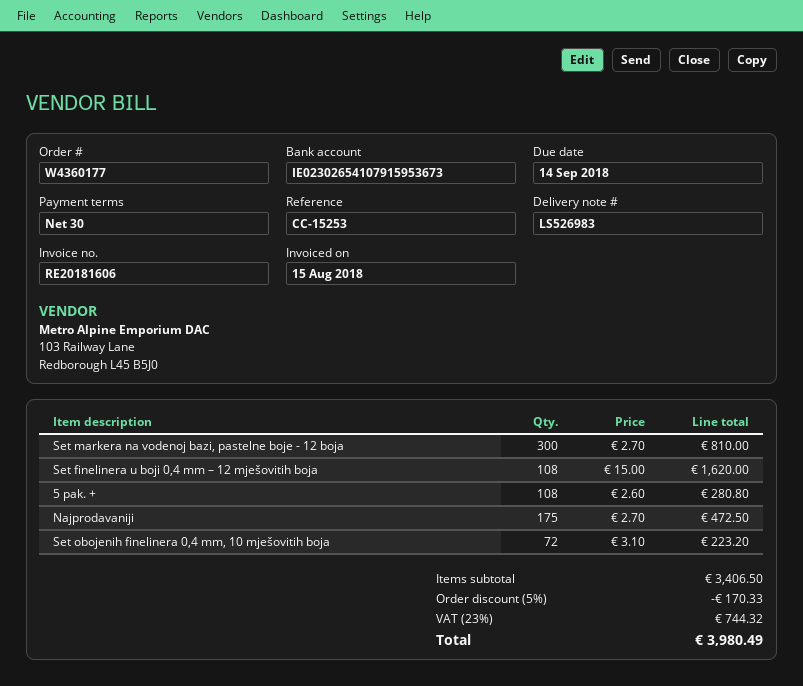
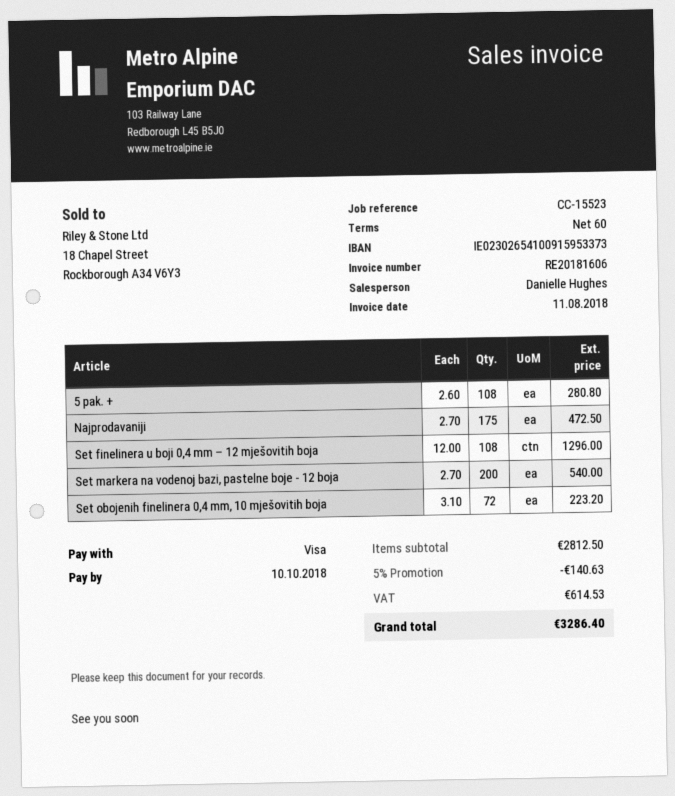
invoice date: 2018-08-15 -> 2018-08-11
payment terms: 30 days -> 60 days
due date: 2018-09-14 -> 2018-10-10
reference: CC-15253 -> CC-15523
bank account: IE02302654107915953673 -> IE02302654100915953373
Set markera na vodenoj bazi, pastelne boje - 12 boja: 300 x 2.70 = 810.00 -> 200 x 2.70 = 540.00
Set finelinera u boji 0,4 mm – 12 mješovitih boja: 108 x 15.00 = 1620.00 -> 108 x 12.00 = 1296.00
subtotal: 3406.50 -> 2812.50
discount: 5% = 170.33 -> 5% = 140.63
tax: 744.32 -> 614.53
total: 3980.49 -> 3286.40

